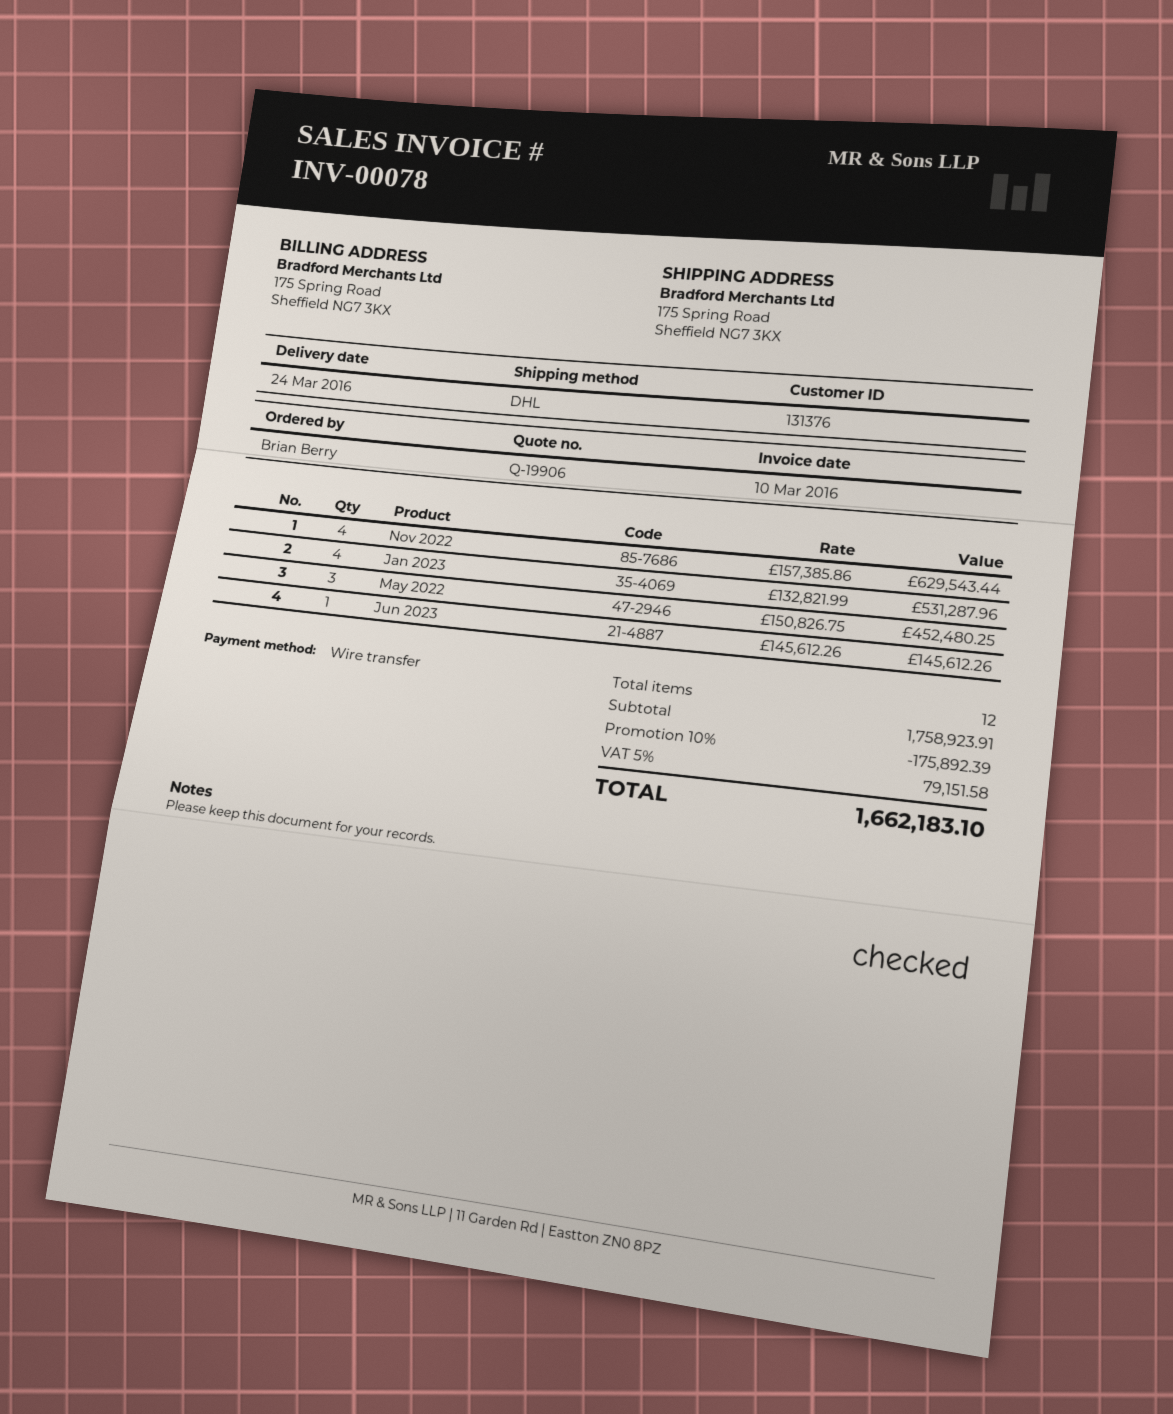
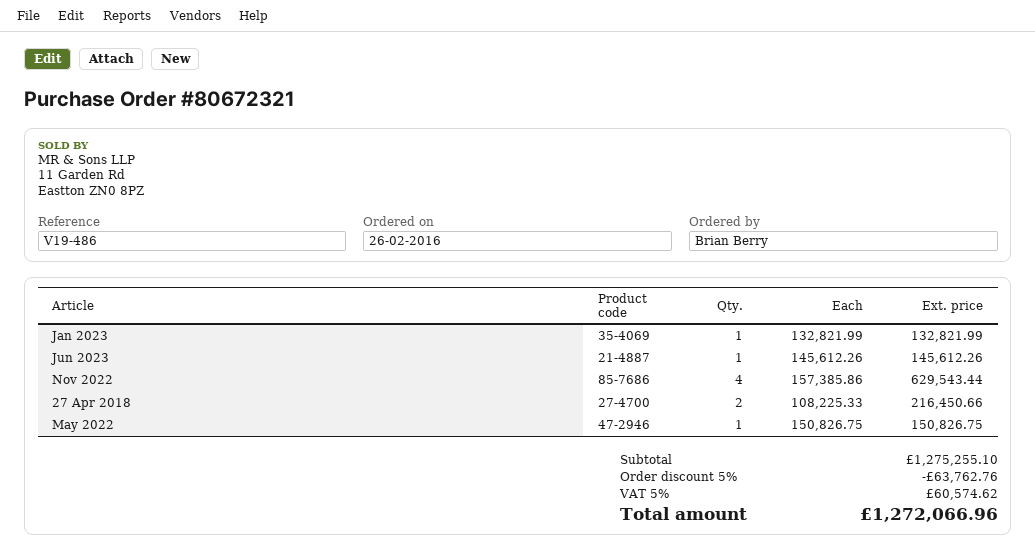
Jan 2023: 4 x 132821.99 = 531287.96 -> 1 x 132821.99 = 132821.99
May 2022: 3 x 150826.75 = 452480.25 -> 1 x 150826.75 = 150826.75
27 Apr 2018: none -> 2 x 108225.33 = 216450.66
subtotal: 1758923.91 -> 1275255.10
discount: 10% = 175892.39 -> 5% = 63762.76
tax: 5% = 79151.58 -> 5% = 60574.62
total: 1662183.10 -> 1272066.96

